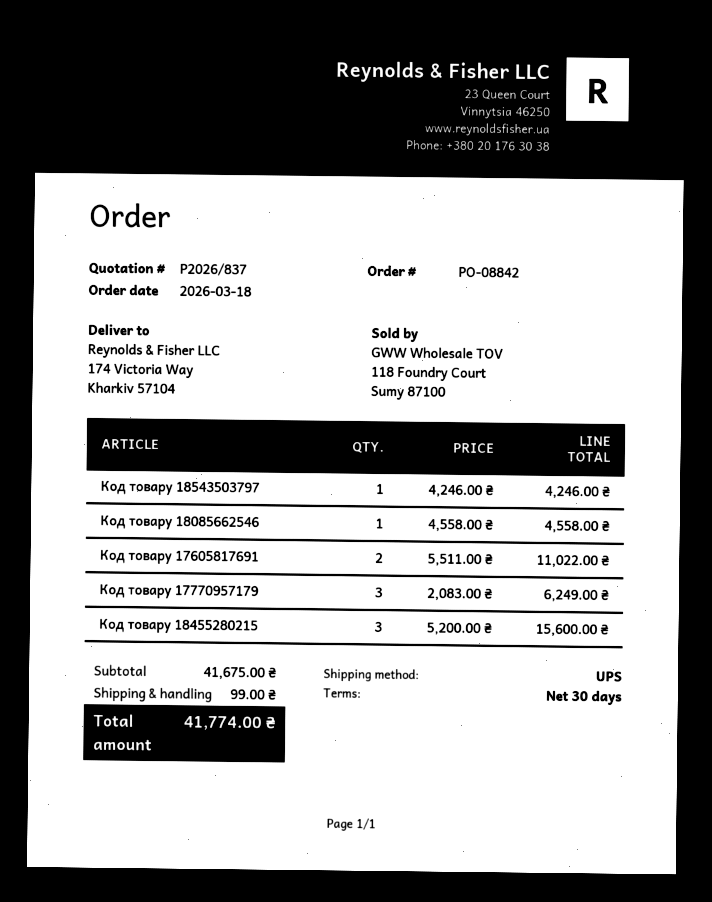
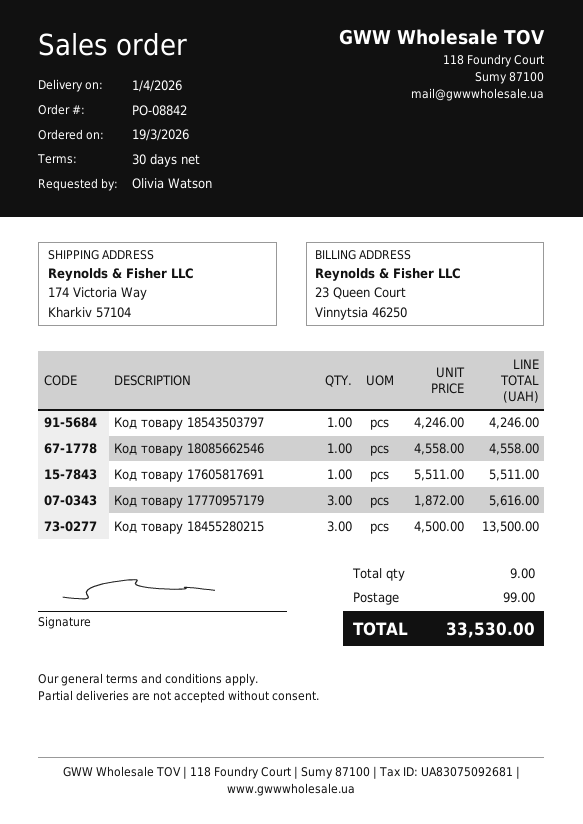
order date: 2026-03-18 -> 2026-03-19
Код товару 17605817691: 2 x 5511.00 = 11022.00 -> 1 x 5511.00 = 5511.00
Код товару 17770957179: 3 x 2083.00 = 6249.00 -> 3 x 1872.00 = 5616.00
Код товару 18455280215: 3 x 5200.00 = 15600.00 -> 3 x 4500.00 = 13500.00
total: 41774.00 -> 33530.00

